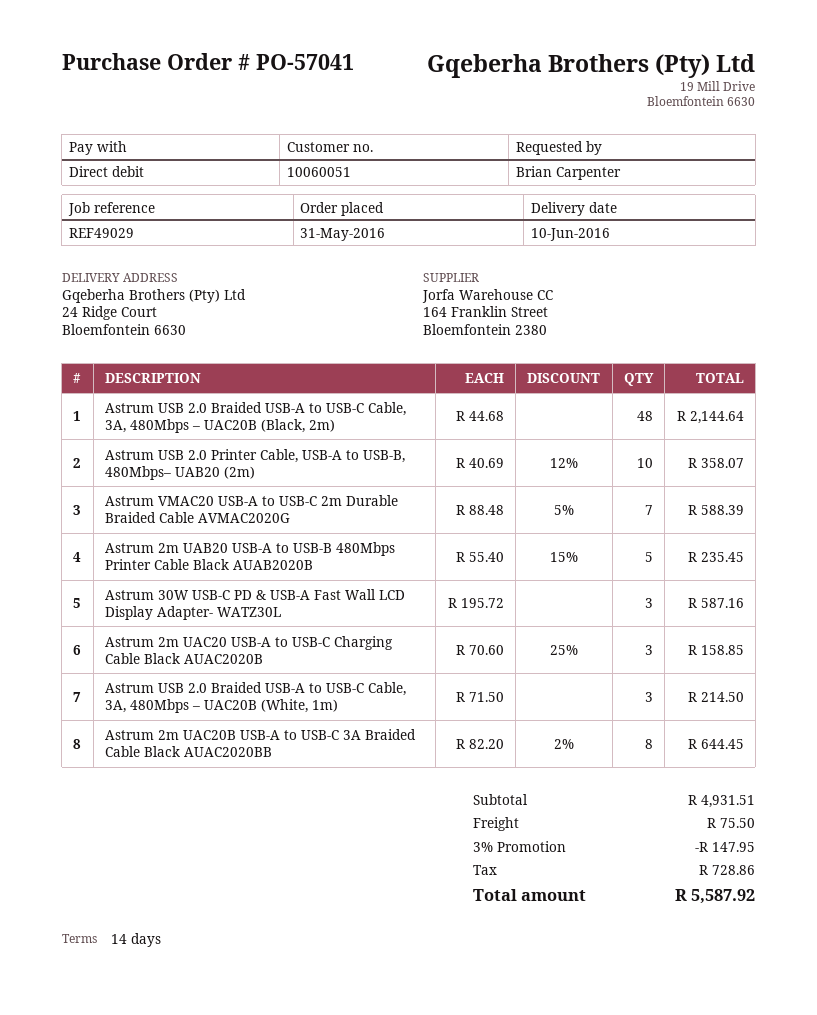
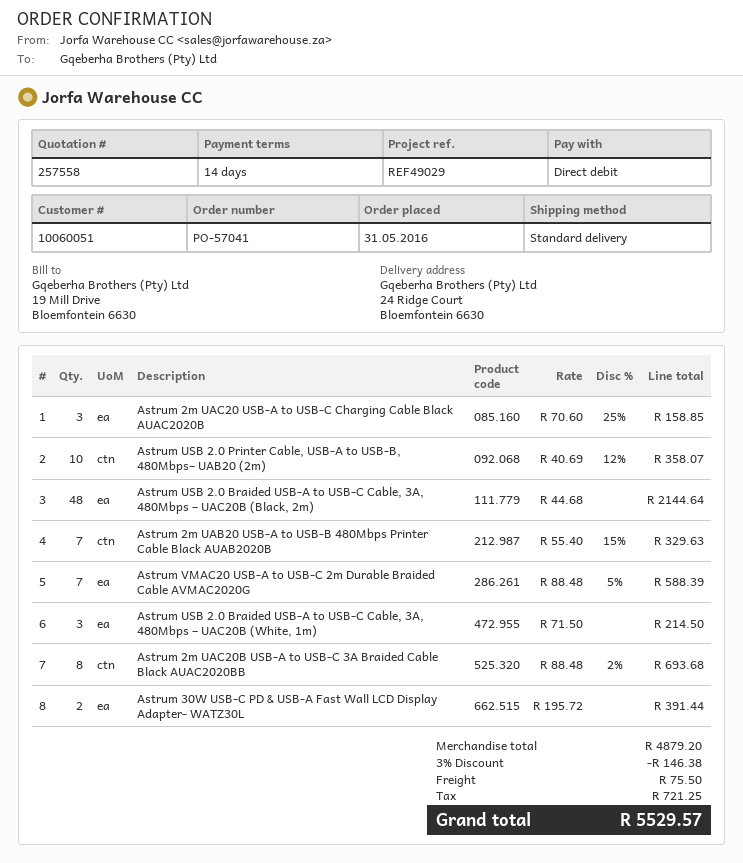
Astrum 2m UAB20 USB-A to USB-B 480Mbps Printer Cable Black AUAB2020B: 5 x 55.40 - 15% = 235.45 -> 7 x 55.40 - 15% = 329.63
Astrum 30W USB-C PD & USB-A Fast Wall LCD Display Adapter- WATZ30L: 3 x 195.72 = 587.16 -> 2 x 195.72 = 391.44
Astrum 2m UAC20B USB-A to USB-C 3A Braided Cable Black AUAC2020BB: 8 x 82.20 - 2% = 644.45 -> 8 x 88.48 - 2% = 693.68
subtotal: 4931.51 -> 4879.20
discount: 3% = 147.95 -> 3% = 146.38
tax: 728.86 -> 721.25
total: 5587.92 -> 5529.57

